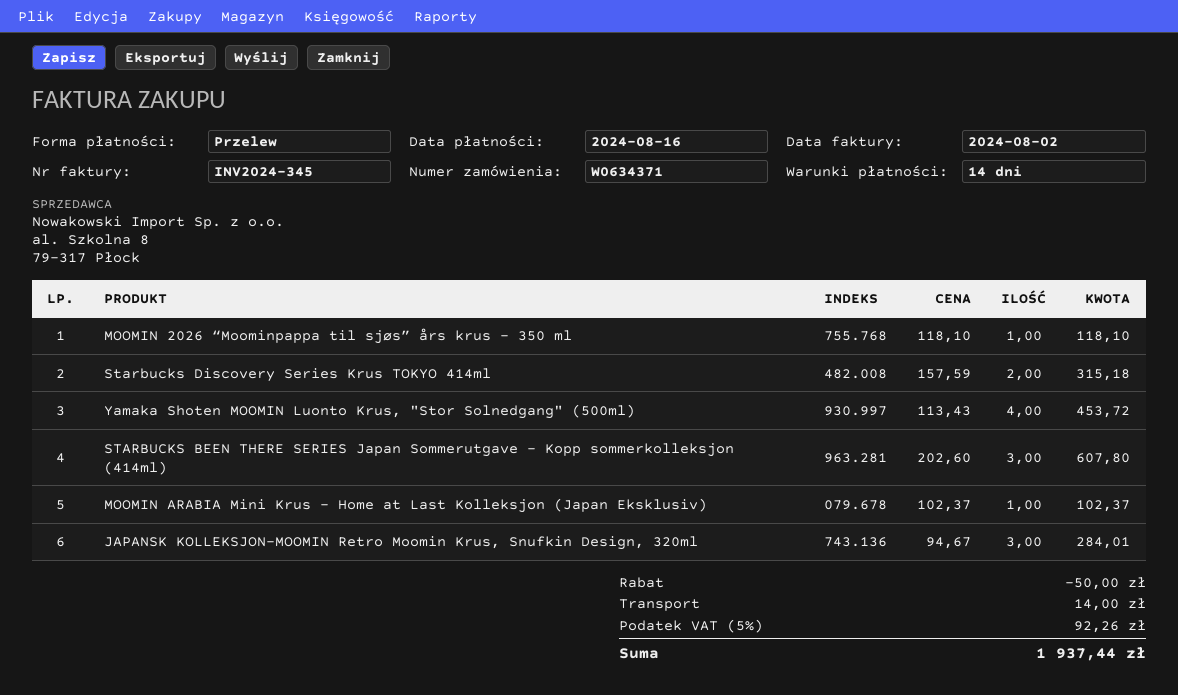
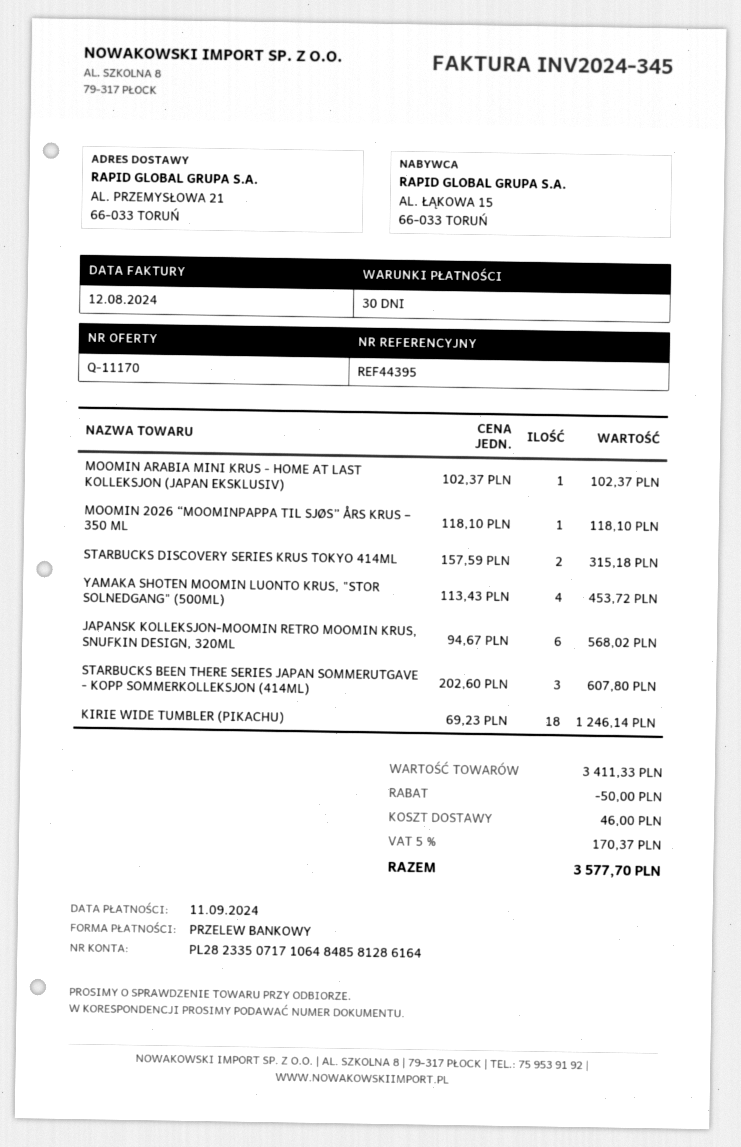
invoice date: 2024-08-02 -> 2024-08-12
payment terms: 14 days -> 30 days
due date: 2024-08-16 -> 2024-09-11
JAPANSK KOLLEKSJON-MOOMIN Retro Moomin Krus, Snufkin Design, 320ml: 3 x 94.67 = 284.01 -> 6 x 94.67 = 568.02
KIRIE WIDE TUMBLER (PIKACHU): none -> 18 x 69.23 = 1246.14
shipping: 14.00 -> 46.00
tax: 5% = 92.26 -> 5% = 170.37
total: 1937.44 -> 3577.70

